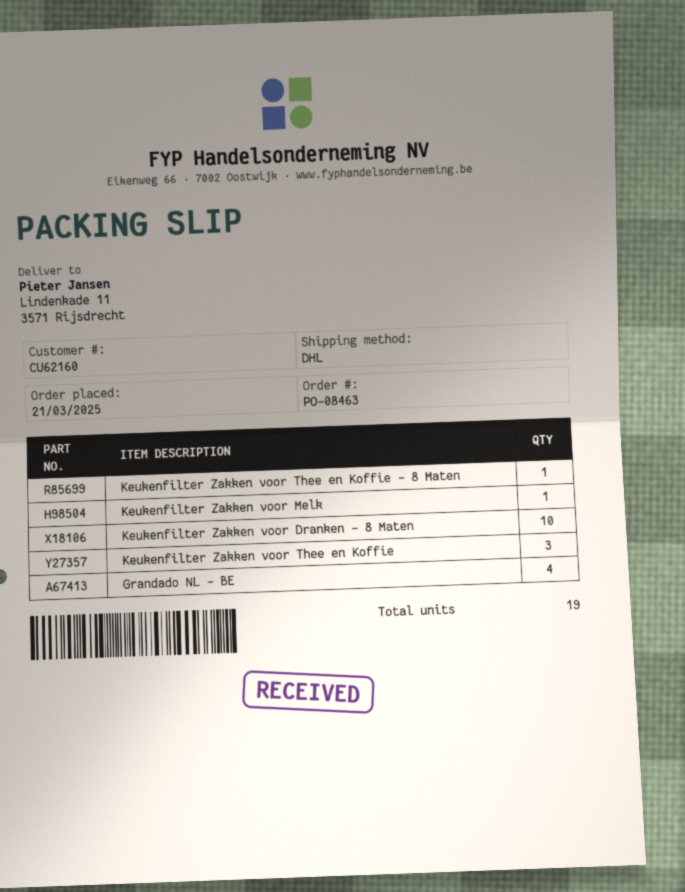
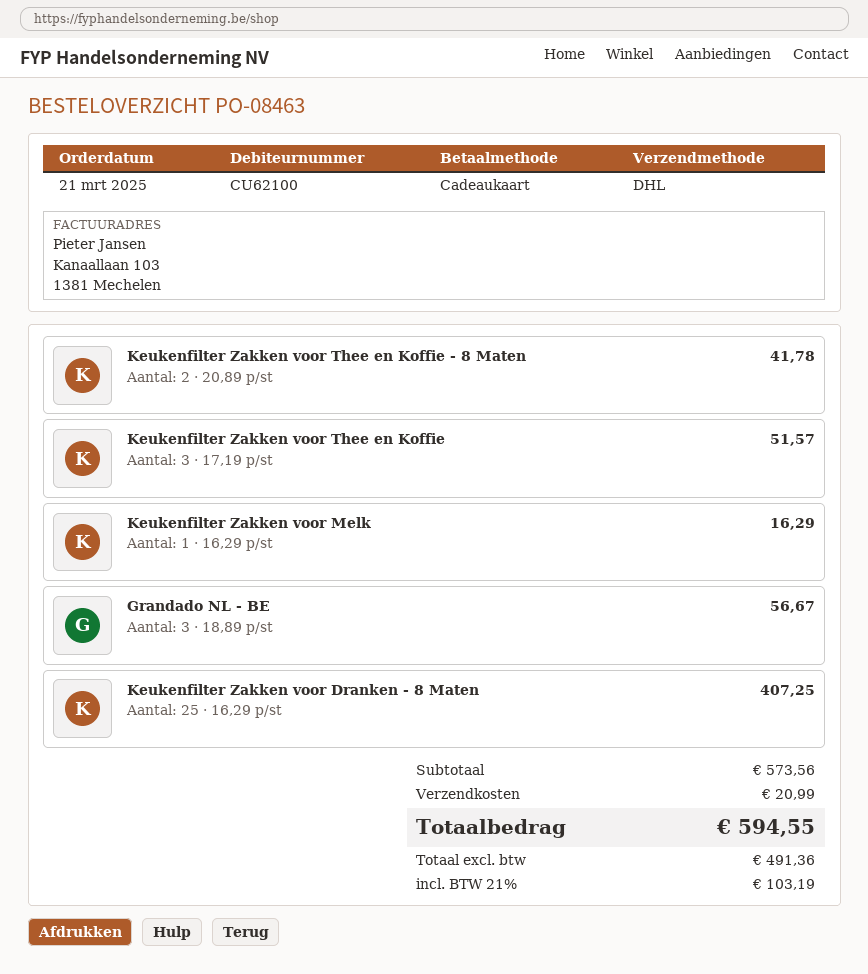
customer number: CU62160 -> CU62100
Keukenfilter Zakken voor Thee en Koffie - 8 Maten: 1 -> 2
Keukenfilter Zakken voor Dranken - 8 Maten: 10 -> 25
Grandado NL - BE: 4 -> 3

